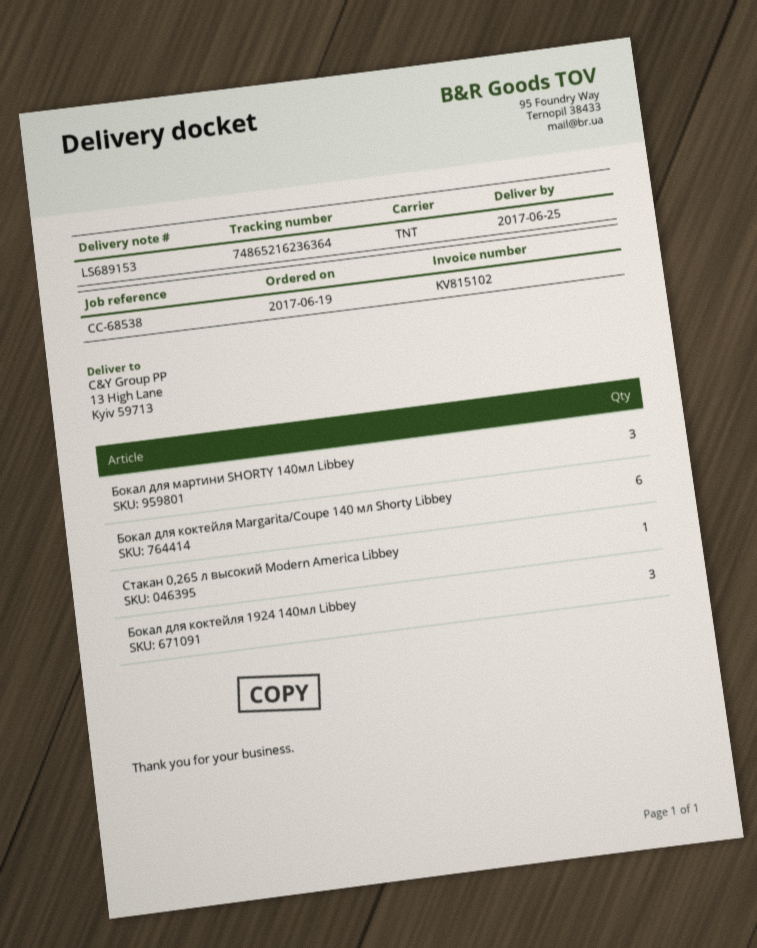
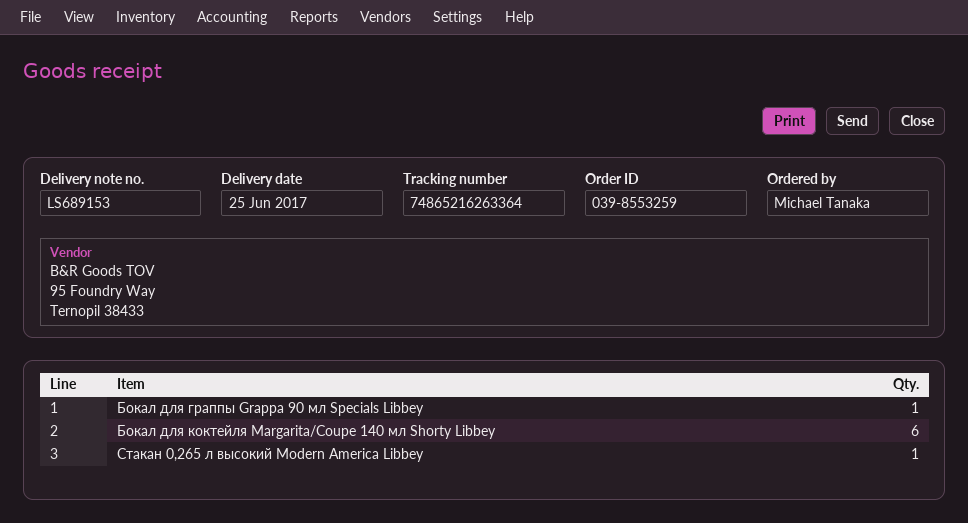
tracking number: 74865216236364 -> 74865216263364
Бокал для мартини SHORTY 140мл Libbey: 3 -> none
Бокал для коктейля 1924 140мл Libbey: 3 -> none
Бокал для граппы Grappa 90 мл Specials Libbey: none -> 1

